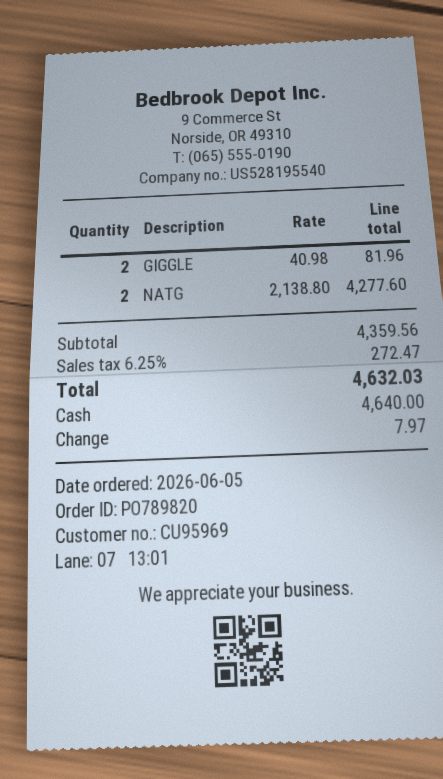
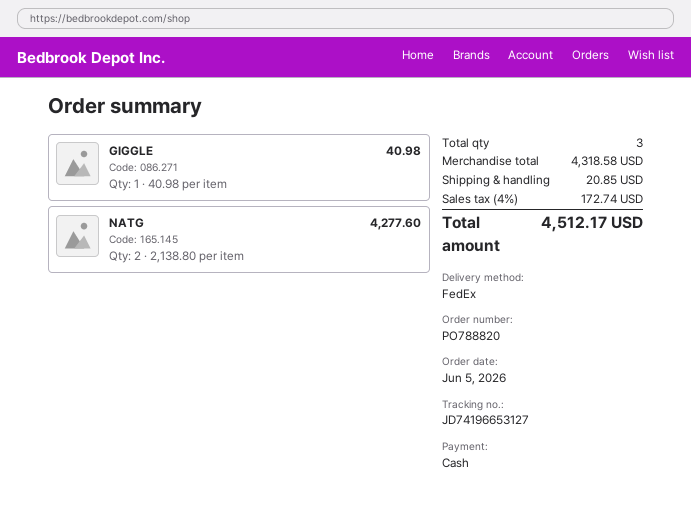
order number: PO789820 -> PO788820
GIGGLE: 2 x 40.98 = 81.96 -> 1 x 40.98 = 40.98
subtotal: 4359.56 -> 4318.58
shipping: none -> 20.85
tax: 6.25% = 272.47 -> 4% = 172.74
total: 4632.03 -> 4512.17

